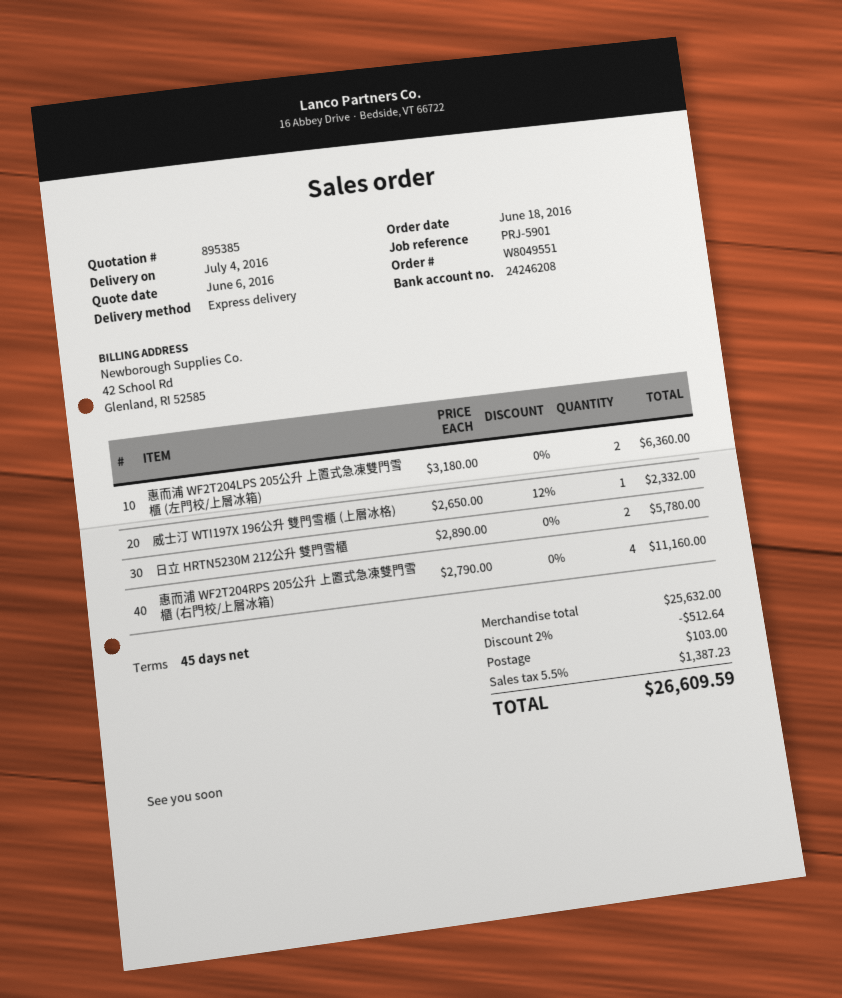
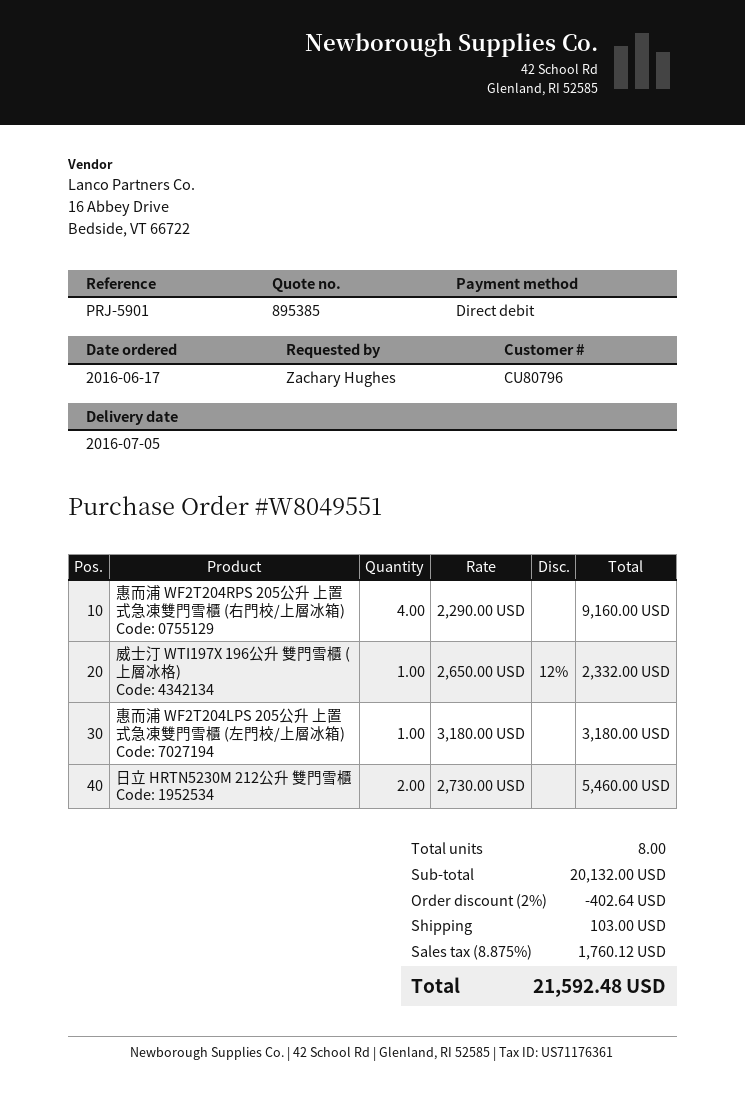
order date: 2016-06-18 -> 2016-06-17
delivery date: 2016-07-04 -> 2016-07-05
惠而浦 WF2T204LPS 205公升 上置式急凍雙門雪櫃 (左門校/上層冰箱): 2 x 3180.00 = 6360.00 -> 1 x 3180.00 = 3180.00
日立 HRTN5230M 212公升 雙門雪櫃: 2 x 2890.00 = 5780.00 -> 2 x 2730.00 = 5460.00
惠而浦 WF2T204RPS 205公升 上置式急凍雙門雪櫃 (右門校/上層冰箱): 4 x 2790.00 = 11160.00 -> 4 x 2290.00 = 9160.00
subtotal: 25632.00 -> 20132.00
discount: 2% = 512.64 -> 2% = 402.64
tax: 5.5% = 1387.23 -> 8.875% = 1760.12
total: 26609.59 -> 21592.48

